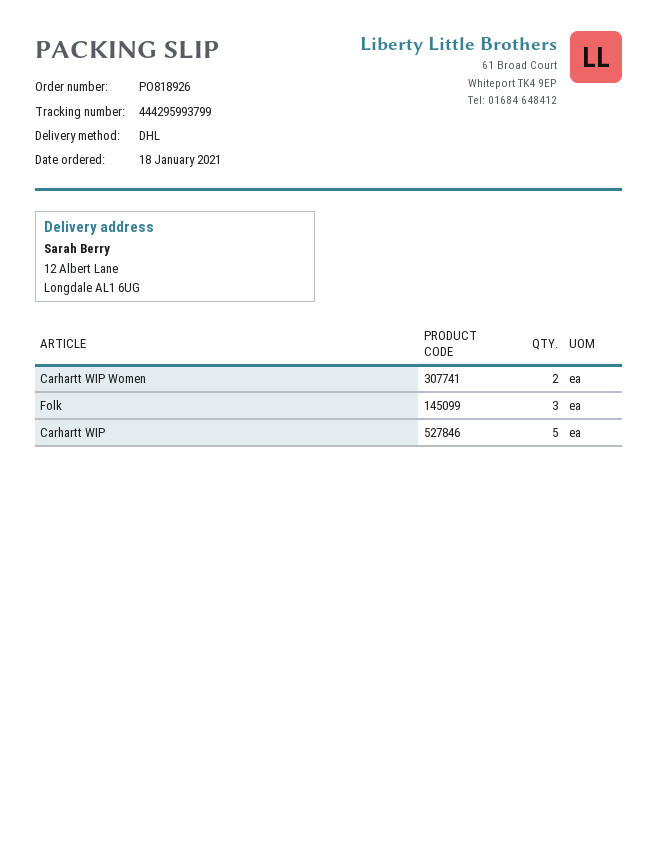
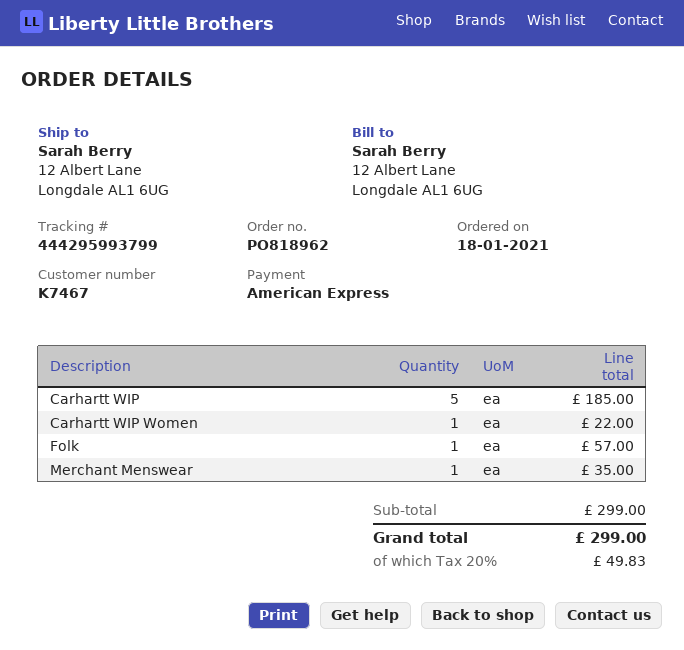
order number: PO818926 -> PO818962
Carhartt WIP Women: 2 -> 1
Folk: 3 -> 1
Merchant Menswear: none -> 1

